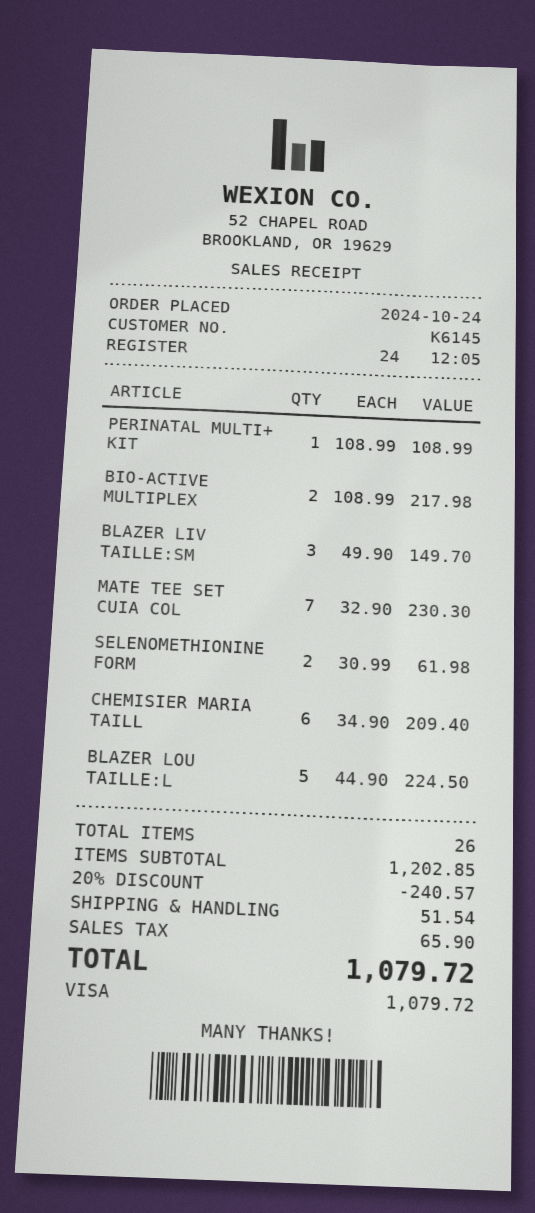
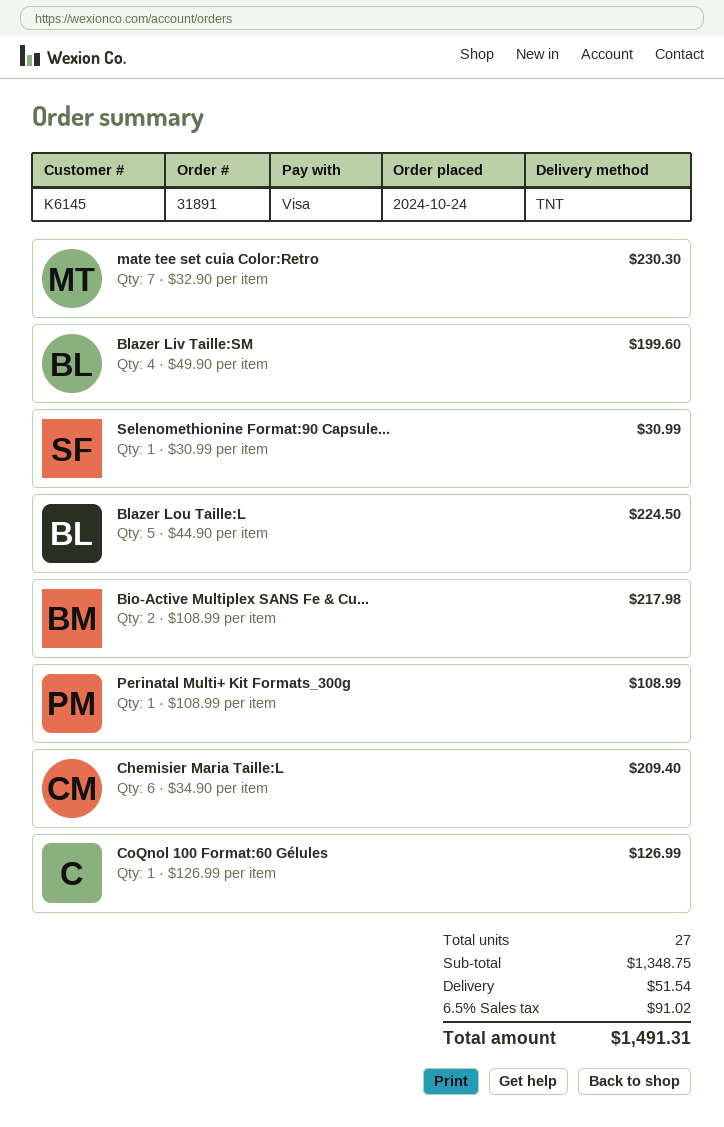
BLAZER LIV TAILLE:SM: 3 x 49.90 = 149.70 -> 4 x 49.90 = 199.60
SELENOMETHIONINE FORM: 2 x 30.99 = 61.98 -> 1 x 30.99 = 30.99
CoQnol 100 Format:60 Gélules: none -> 1 x 126.99 = 126.99
total quantity: 26 -> 27
subtotal: 1202.85 -> 1348.75
discount: 20% = 240.57 -> none
tax: 65.90 -> 91.02
total: 1079.72 -> 1491.31

